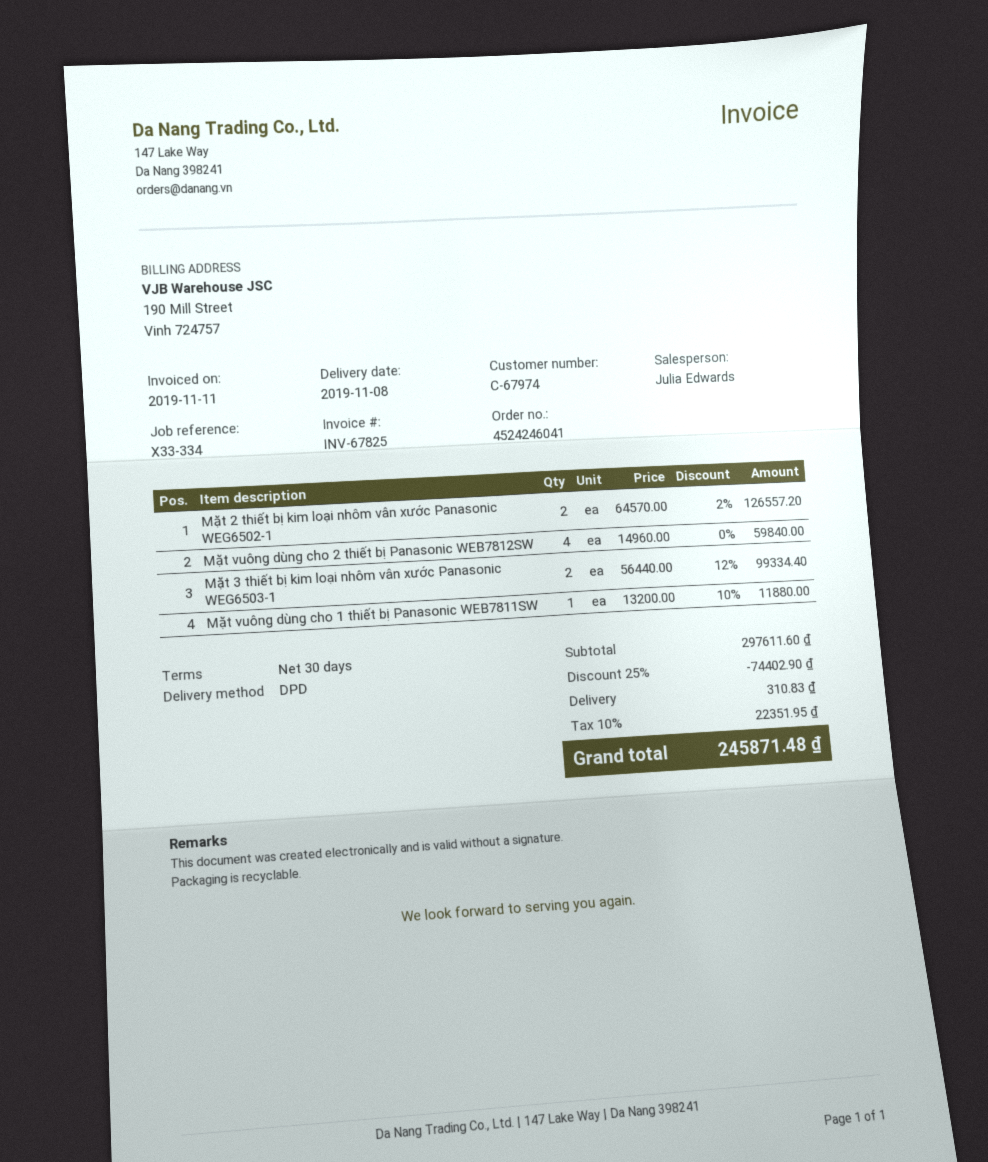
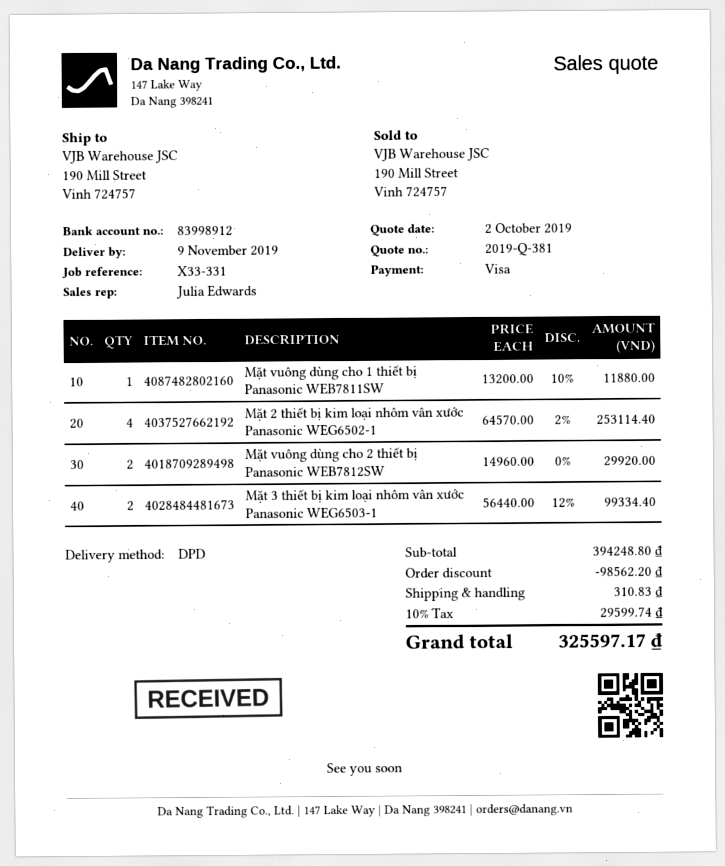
delivery date: 2019-11-08 -> 2019-11-09
reference: X33-334 -> X33-331
Mặt 2 thiết bị kim loại nhôm vân xước Panasonic WEG6502-1: 2 x 64570.00 - 2% = 126557.20 -> 4 x 64570.00 - 2% = 253114.40
Mặt vuông dùng cho 2 thiết bị Panasonic WEB7812SW: 4 x 14960.00 = 59840.00 -> 2 x 14960.00 = 29920.00
subtotal: 297611.60 -> 394248.80
discount: 74402.90 -> 98562.20
tax: 10% = 22351.95 -> 10% = 29599.74
total: 245871.48 -> 325597.17

